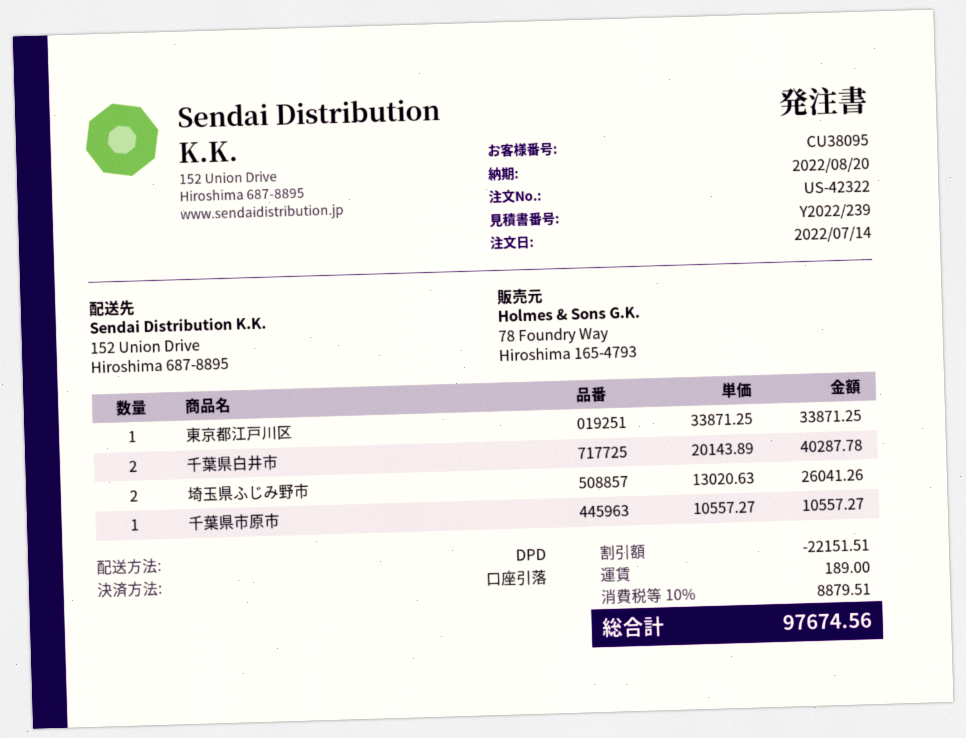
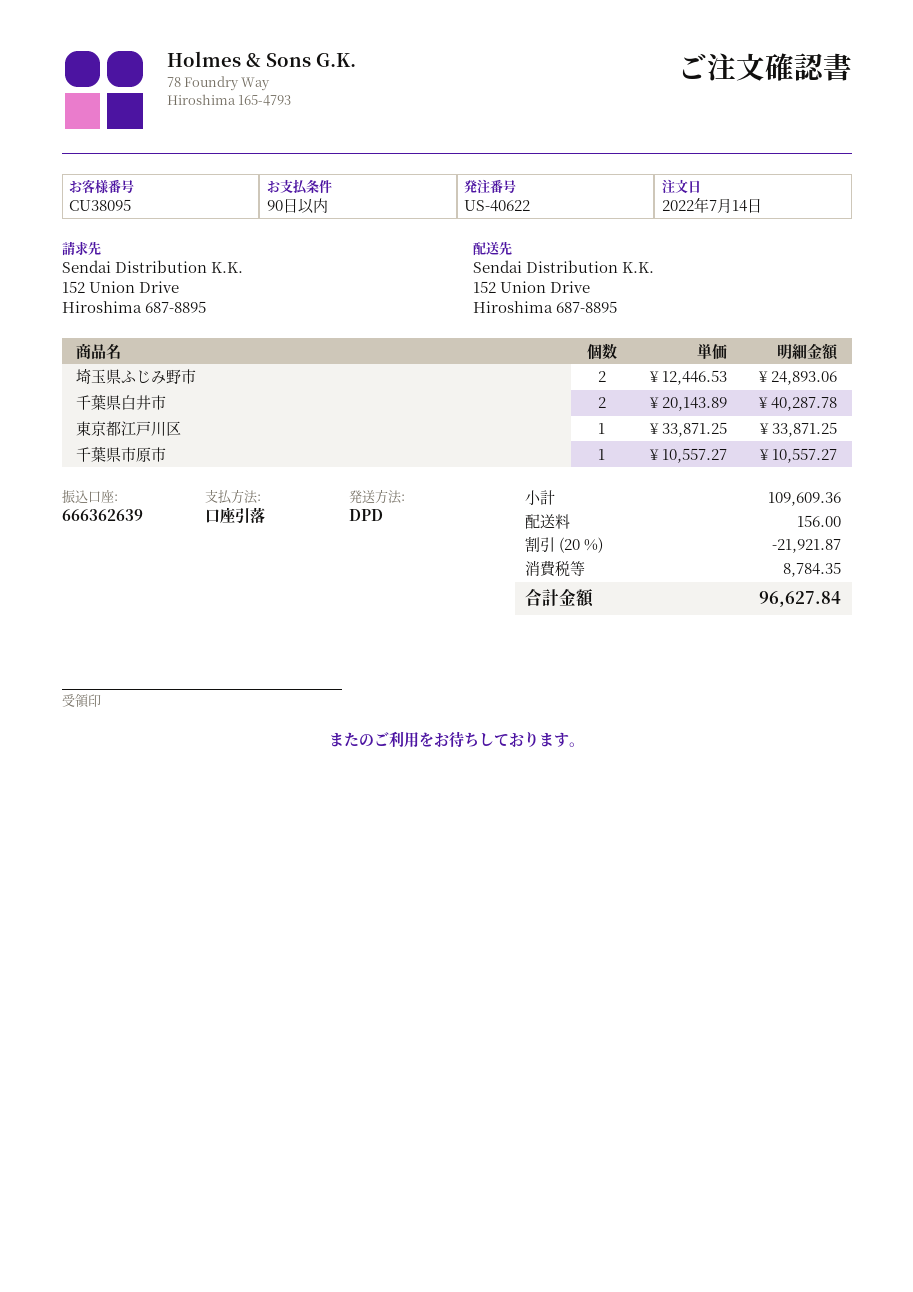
order number: US-42322 -> US-40622
埼玉県ふじみ野市: 2 x 13020.63 = 26041.26 -> 2 x 12446.53 = 24893.06
discount: 22151.51 -> 21921.87
shipping: 189.00 -> 156.00
tax: 8879.51 -> 8784.35
total: 97674.56 -> 96627.84

